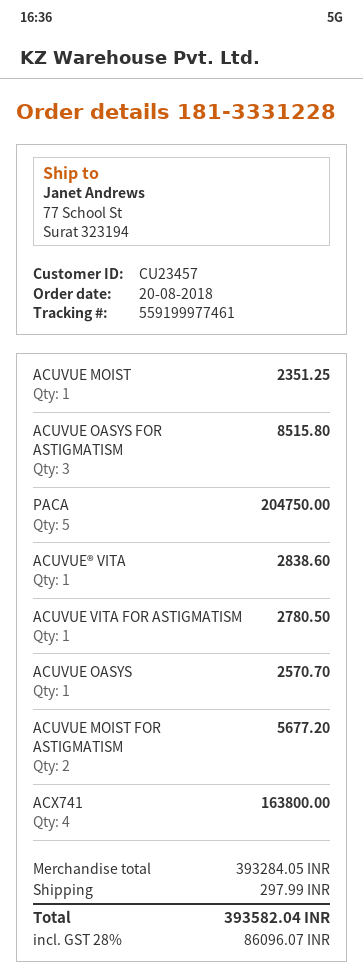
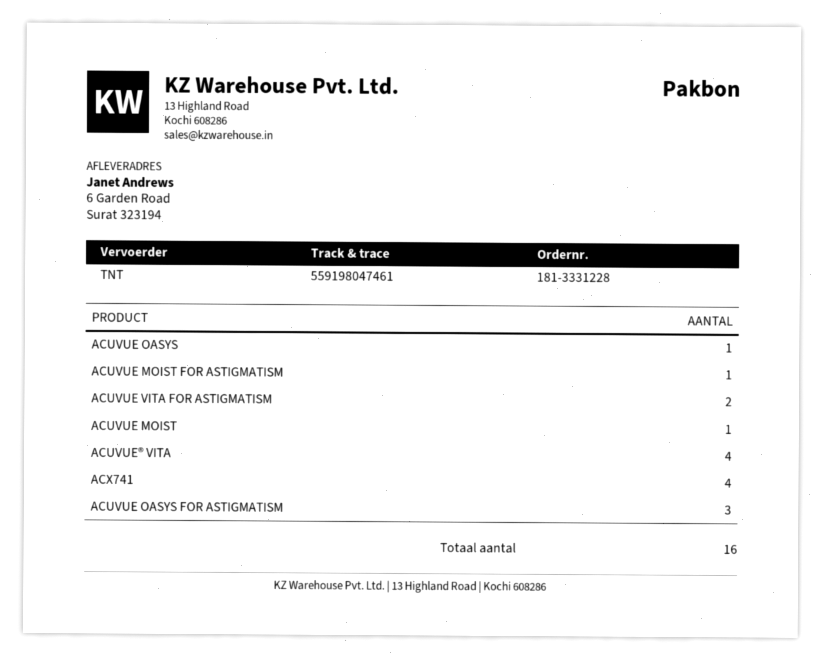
tracking number: 559199977461 -> 559198047461
ship to: 77 School St, Surat 323194 -> 6 Garden Road, Surat 323194
PACA: 5 -> none
ACUVUE® VITA: 1 -> 4
ACUVUE VITA FOR ASTIGMATISM: 1 -> 2
ACUVUE MOIST FOR ASTIGMATISM: 2 -> 1

